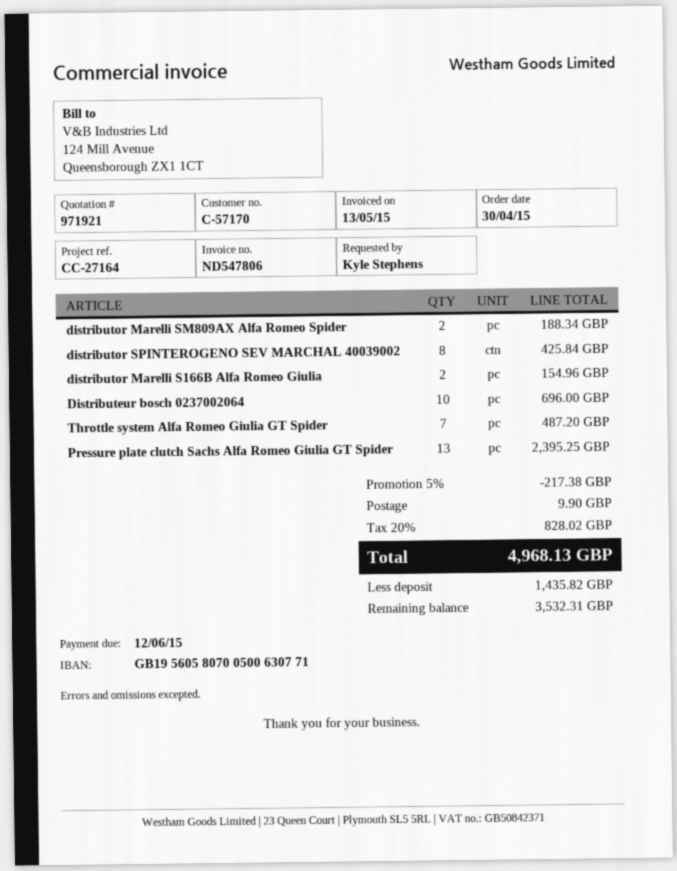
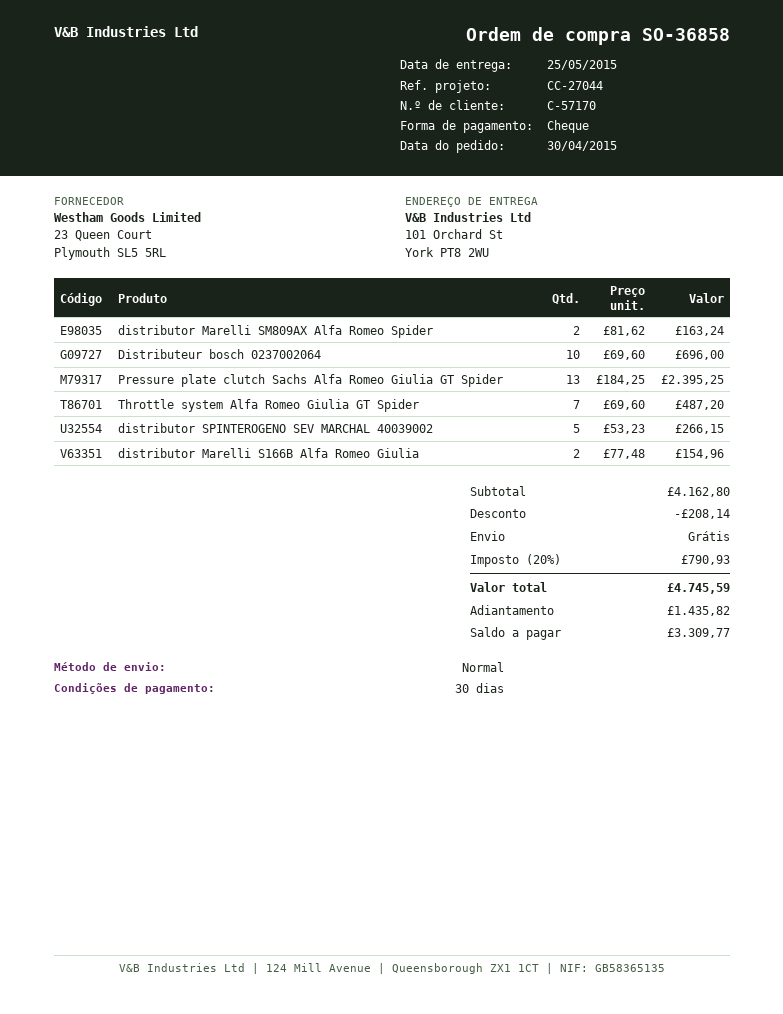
reference: CC-27164 -> CC-27044
distributor Marelli SM809AX Alfa Romeo Spider: 2 for 188.34 -> 2 for 163.24
distributor SPINTEROGENO SEV MARCHAL 40039002: 8 for 425.84 -> 5 for 266.15
discount: 217.38 -> 208.14
shipping: 9.90 -> 0.00
tax: 20% = 828.02 -> 20% = 790.93
total: 4968.13 -> 4745.59
balance: 3532.31 -> 3309.77

